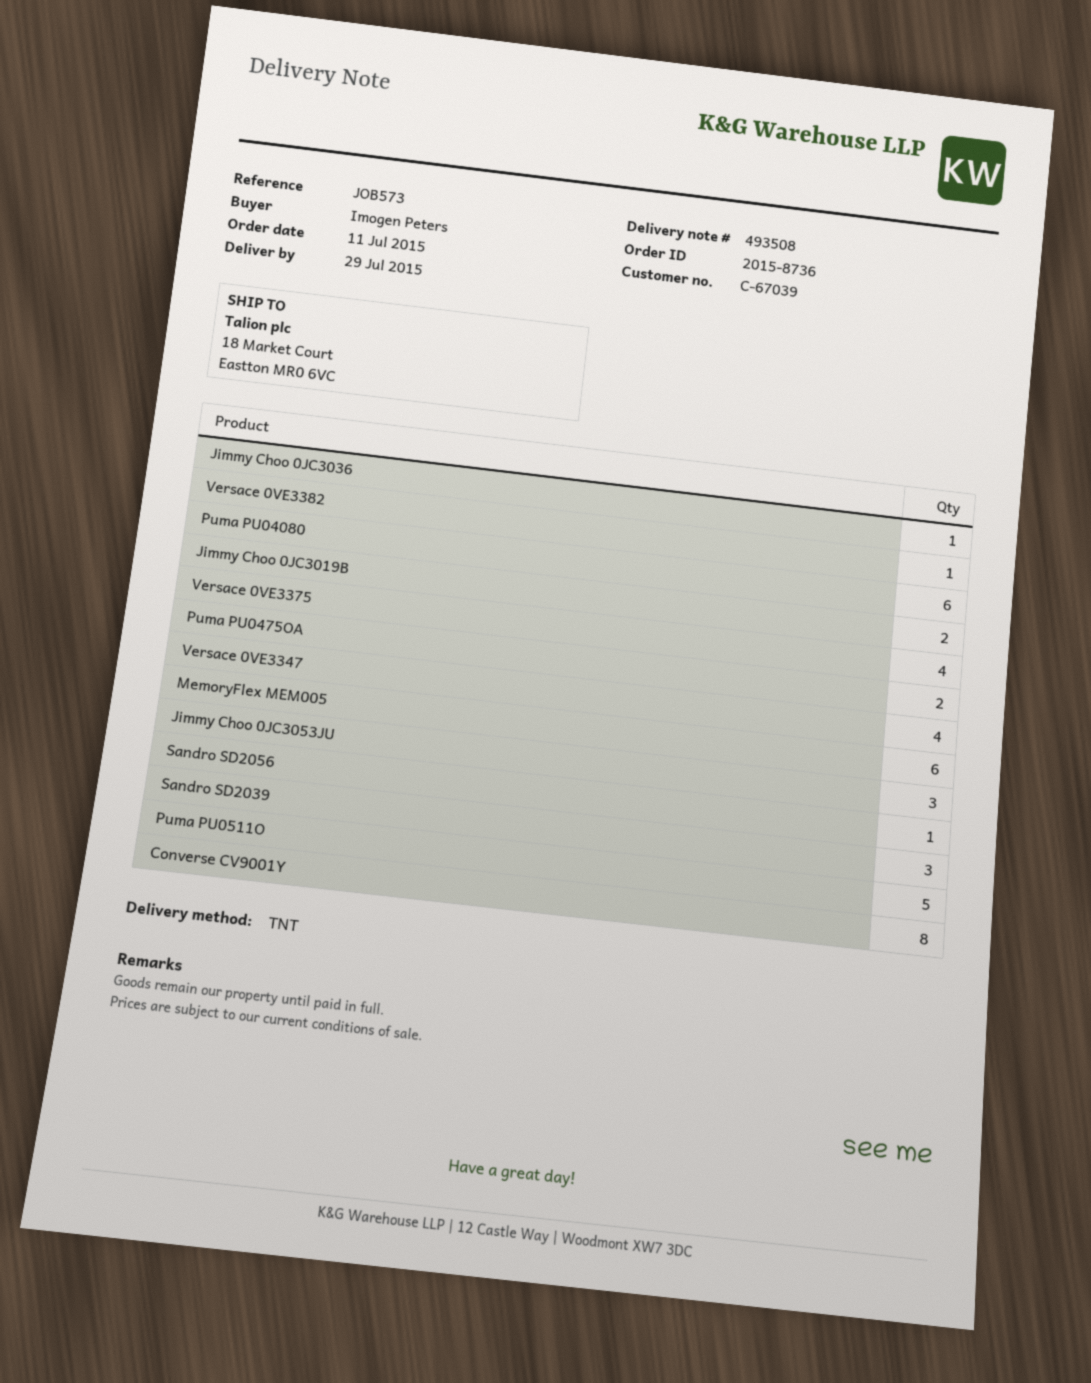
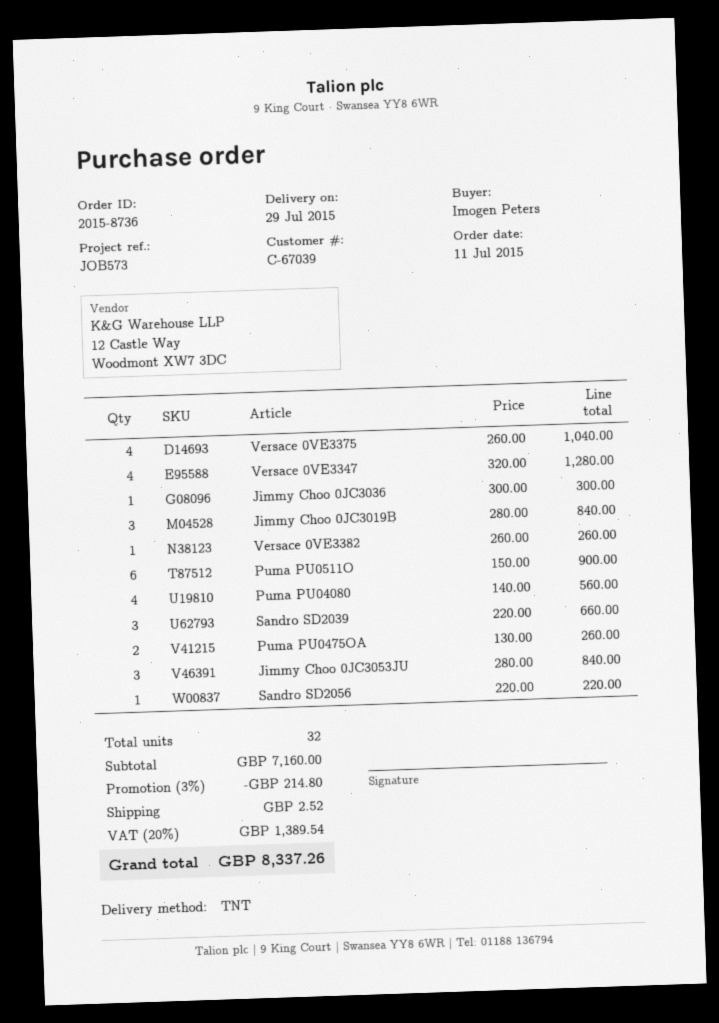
Puma PU04080: 6 -> 4
Jimmy Choo 0JC3019B: 2 -> 3
MemoryFlex MEM005: 6 -> none
Puma PU0511O: 5 -> 6
Converse CV9001Y: 8 -> none

